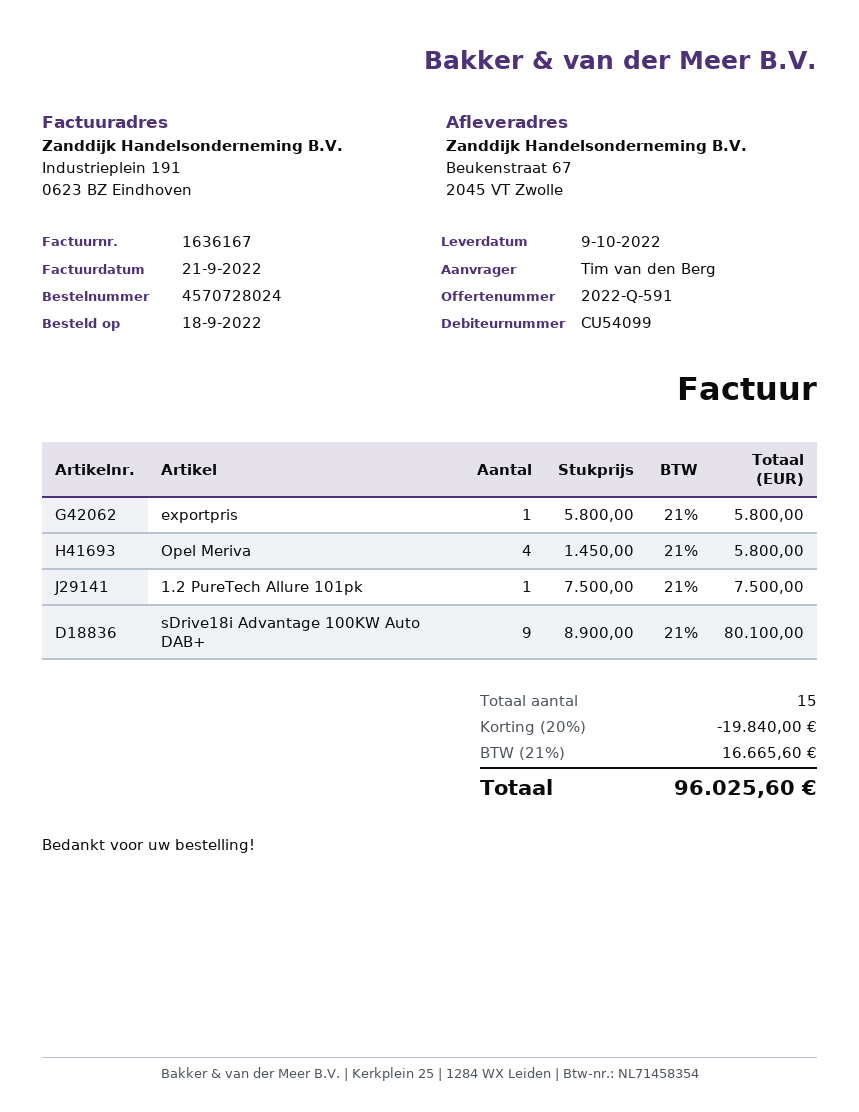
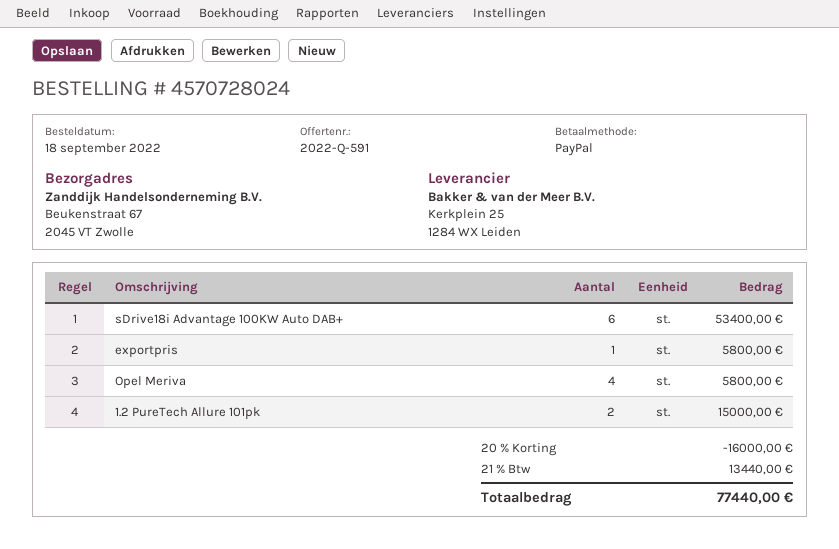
1.2 PureTech Allure 101pk: 1 for 7500.00 -> 2 for 15000.00
sDrive18i Advantage 100KW Auto DAB+: 9 for 80100.00 -> 6 for 53400.00
discount: 20% = 19840.00 -> 20% = 16000.00
tax: 21% = 16665.60 -> 21% = 13440.00
total: 96025.60 -> 77440.00

